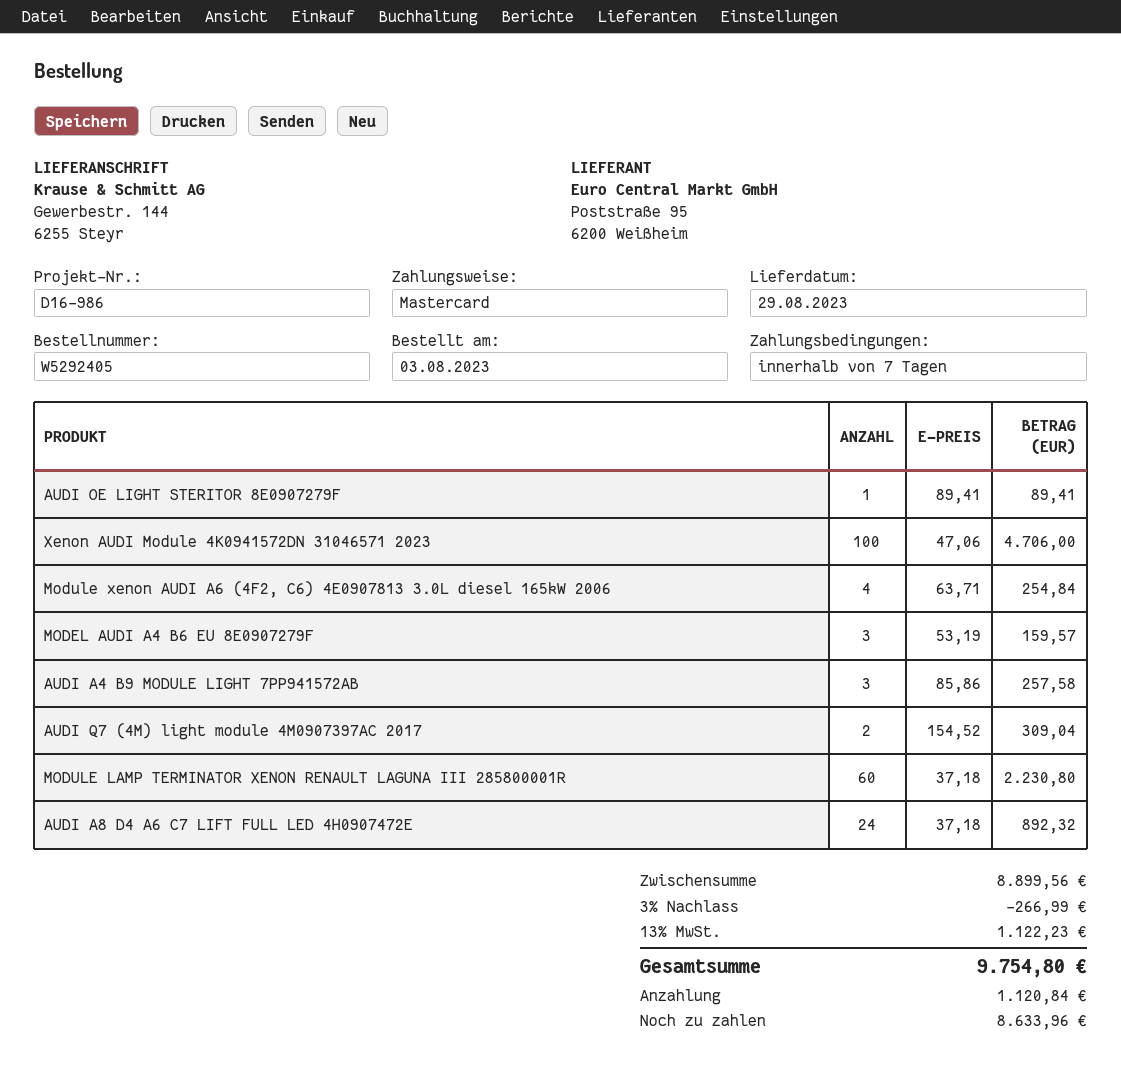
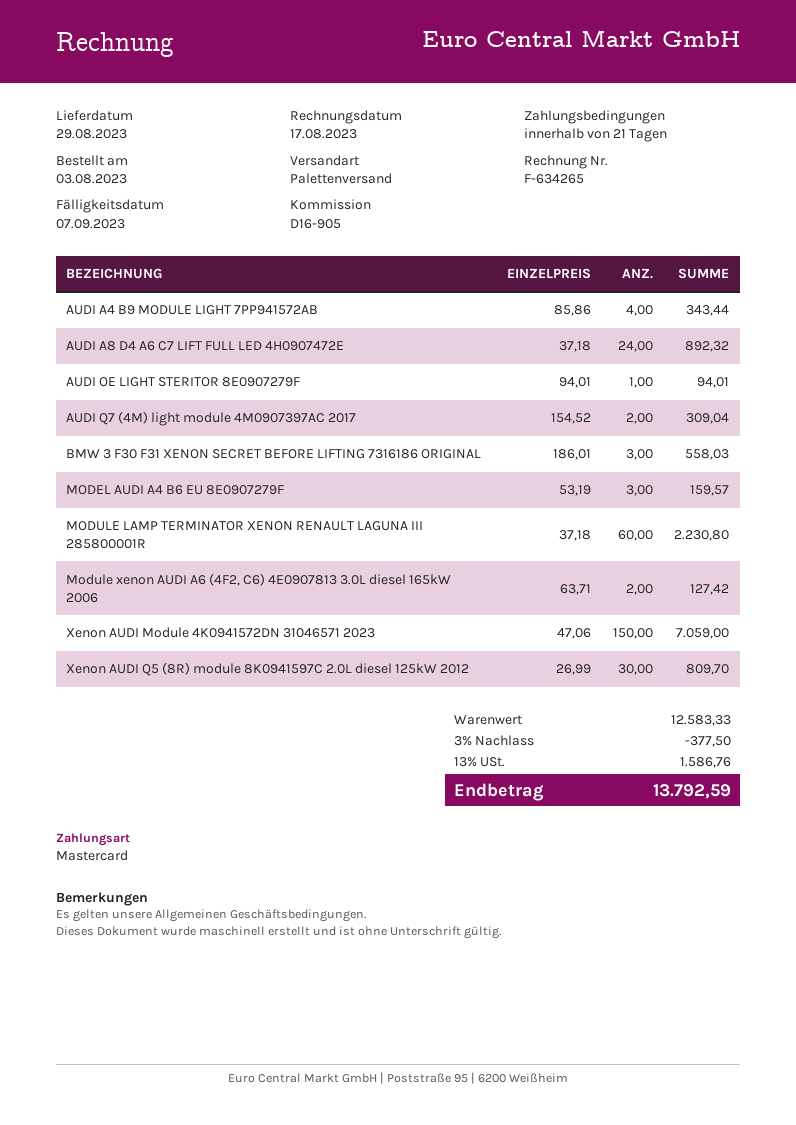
payment terms: 7 days -> 21 days
reference: D16-986 -> D16-905
AUDI OE LIGHT STERITOR 8E0907279F: 1 x 89.41 = 89.41 -> 1 x 94.01 = 94.01
Xenon AUDI Module 4K0941572DN 31046571 2023: 100 x 47.06 = 4706.00 -> 150 x 47.06 = 7059.00
Module xenon AUDI A6 (4F2, C6) 4E0907813 3.0L diesel 165kW 2006: 4 x 63.71 = 254.84 -> 2 x 63.71 = 127.42
AUDI A4 B9 MODULE LIGHT 7PP941572AB: 3 x 85.86 = 257.58 -> 4 x 85.86 = 343.44
BMW 3 F30 F31 XENON SECRET BEFORE LIFTING 7316186 ORIGINAL: none -> 3 x 186.01 = 558.03
Xenon AUDI Q5 (8R) module 8K0941597C 2.0L diesel 125kW 2012: none -> 30 x 26.99 = 809.70
subtotal: 8899.56 -> 12583.33
discount: 3% = 266.99 -> 3% = 377.50
tax: 13% = 1122.23 -> 13% = 1586.76
total: 9754.80 -> 13792.59

